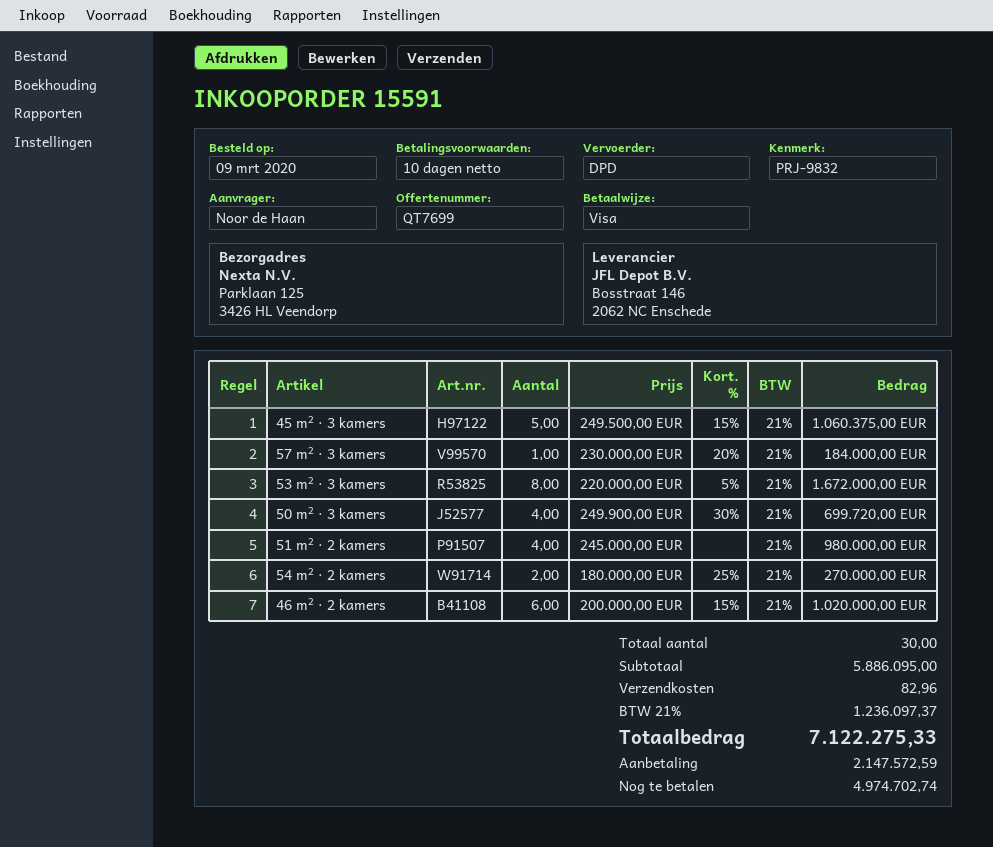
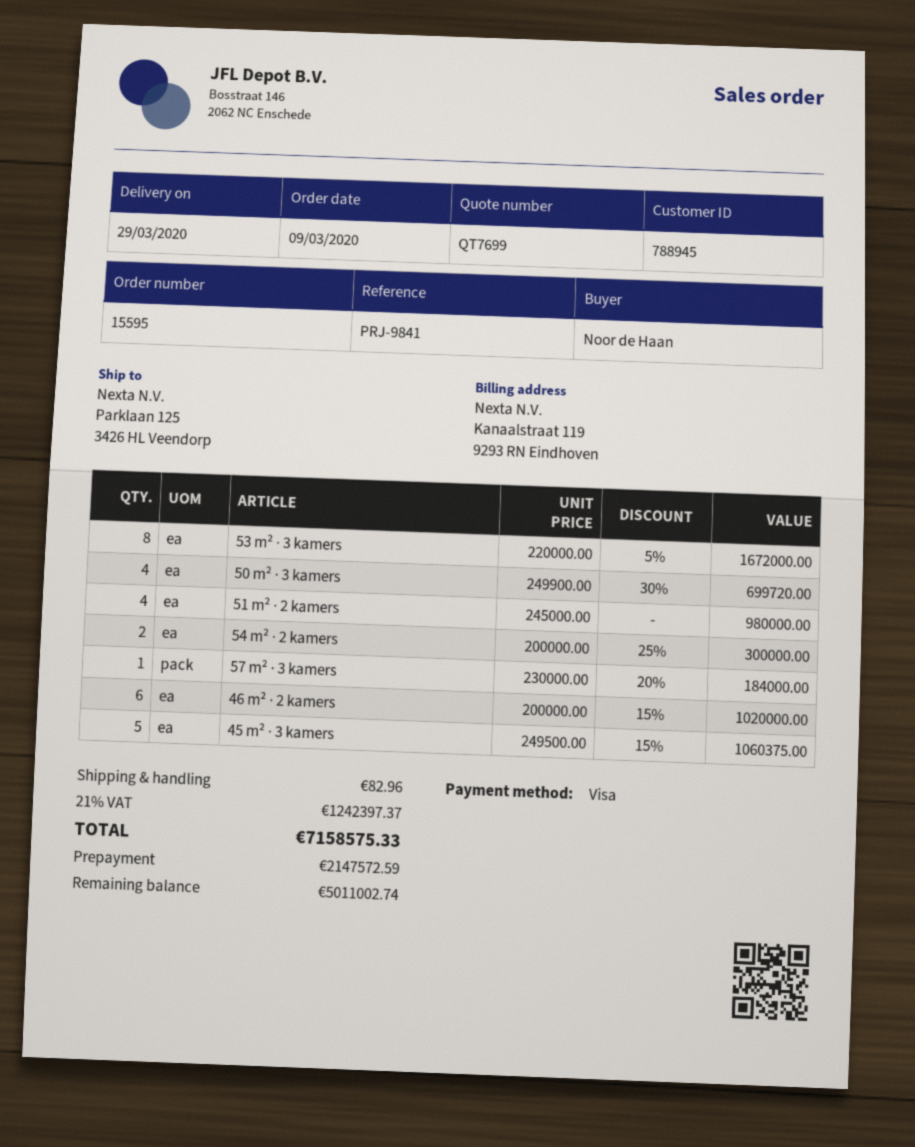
order number: 15591 -> 15595
reference: PRJ-9832 -> PRJ-9841
54 m² · 2 kamers: 2 x 180000.00 - 25% = 270000.00 -> 2 x 200000.00 - 25% = 300000.00
tax: 21% = 1236097.37 -> 21% = 1242397.37
total: 7122275.33 -> 7158575.33
balance: 4974702.74 -> 5011002.74

